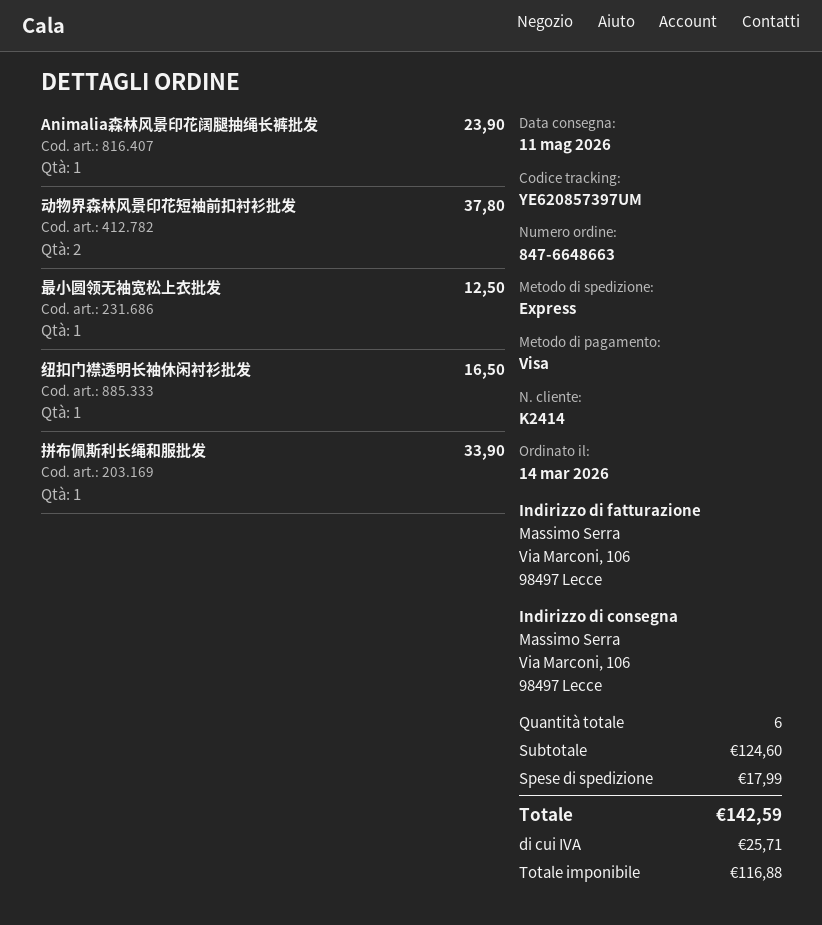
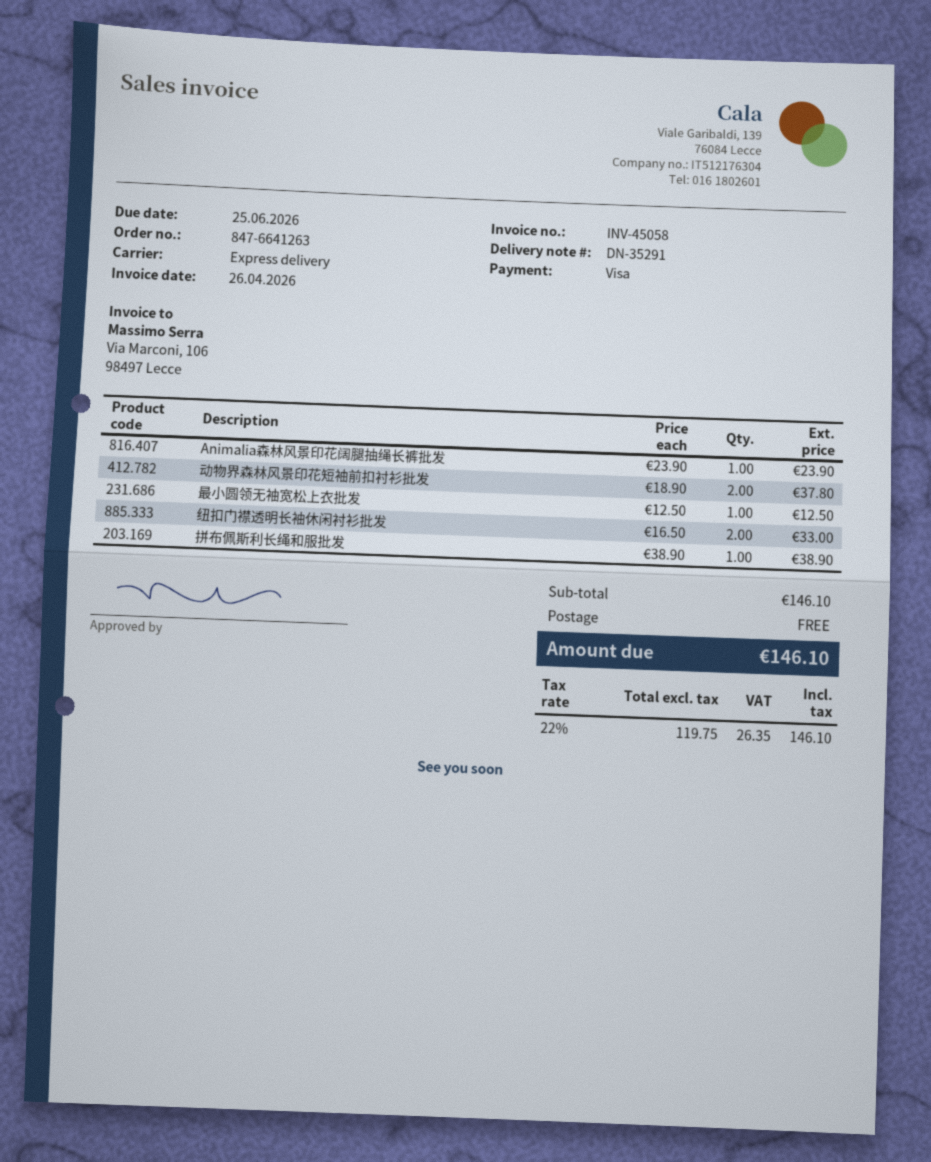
order number: 847-6648663 -> 847-6641263
纽扣门襟透明长袖休闲衬衫批发: 1 for 16.50 -> 2 for 33.00
拼布佩斯利长绳和服批发: 1 for 33.90 -> 1 for 38.90
subtotal: 124.60 -> 146.10
shipping: 17.99 -> 0.00
net: 116.88 -> 119.75
tax: 25.71 -> 26.35
total: 142.59 -> 146.10

